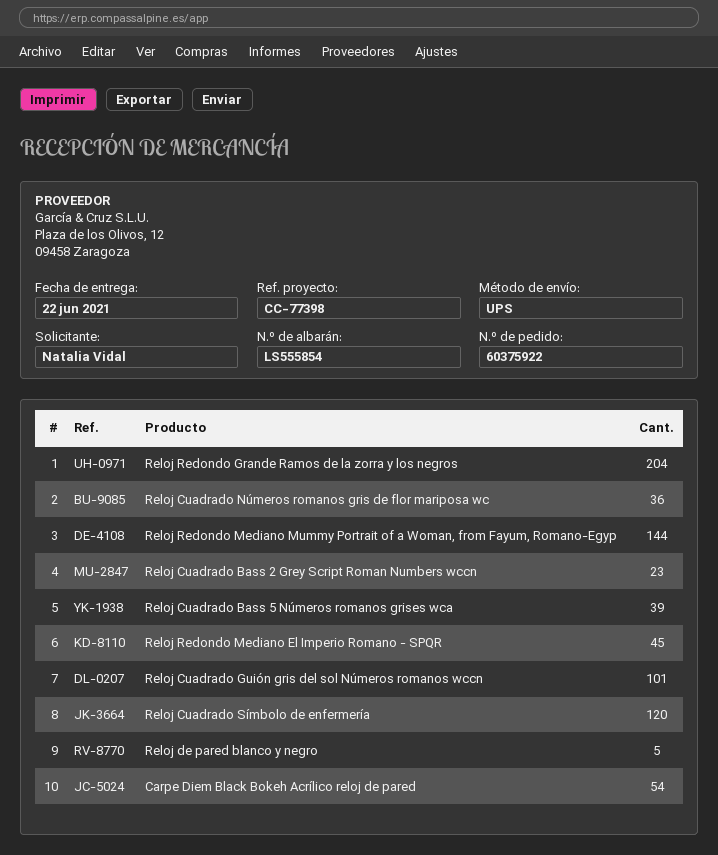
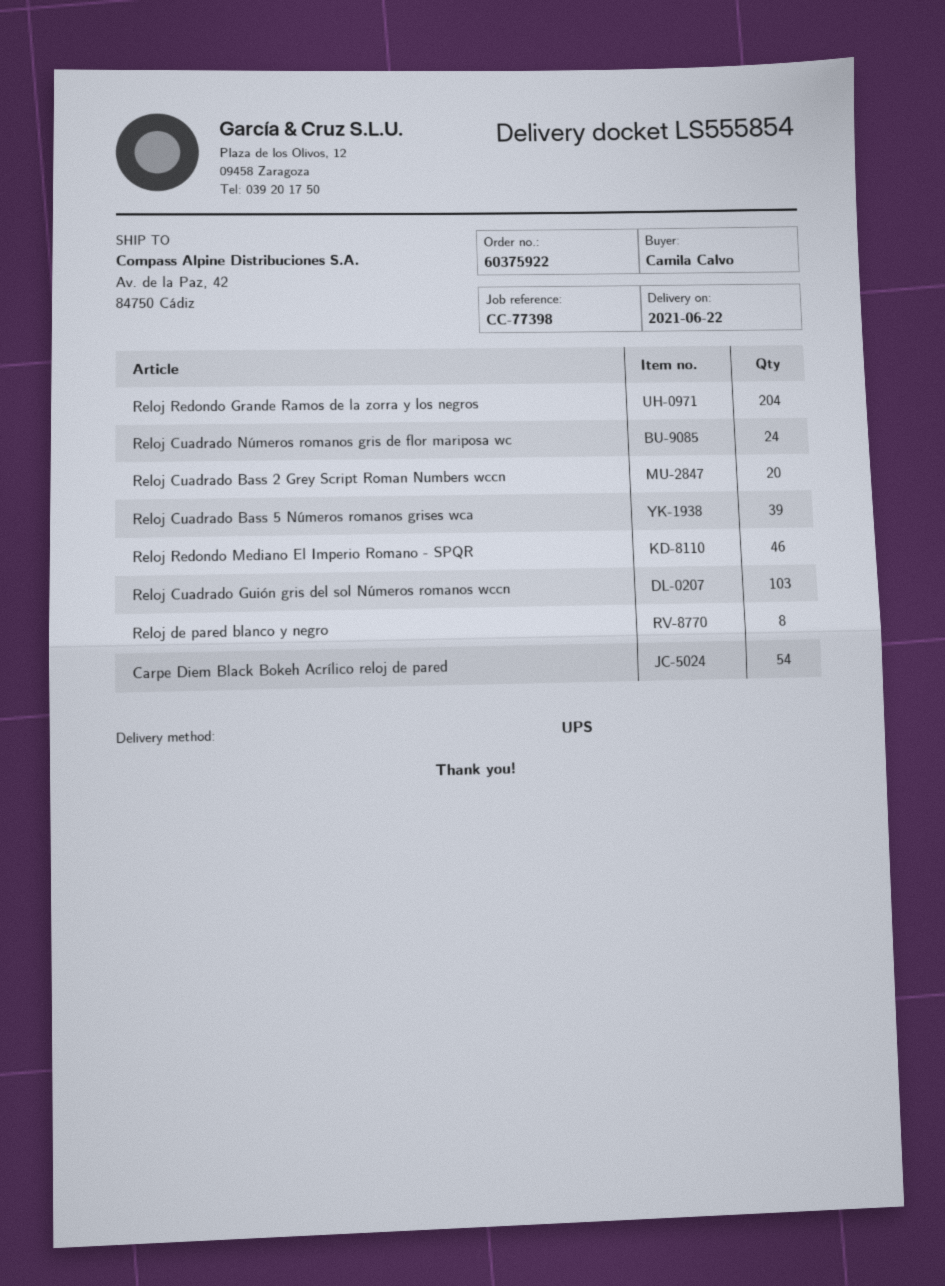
ordered by: Natalia Vidal -> Camila Calvo
Reloj Cuadrado Números romanos gris de flor mariposa wc: 36 -> 24
Reloj Redondo Mediano Mummy Portrait of a Woman, from Fayum, Romano-Egyp: 144 -> none
Reloj Cuadrado Bass 2 Grey Script Roman Numbers wccn: 23 -> 20
Reloj Redondo Mediano El Imperio Romano - SPQR: 45 -> 46
Reloj Cuadrado Guión gris del sol Números romanos wccn: 101 -> 103
Reloj Cuadrado Símbolo de enfermería: 120 -> none
Reloj de pared blanco y negro: 5 -> 8

